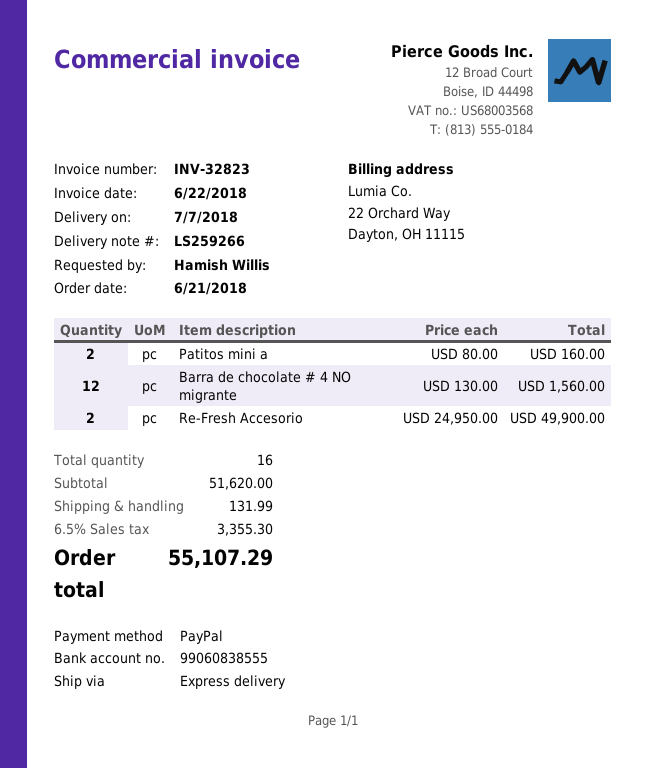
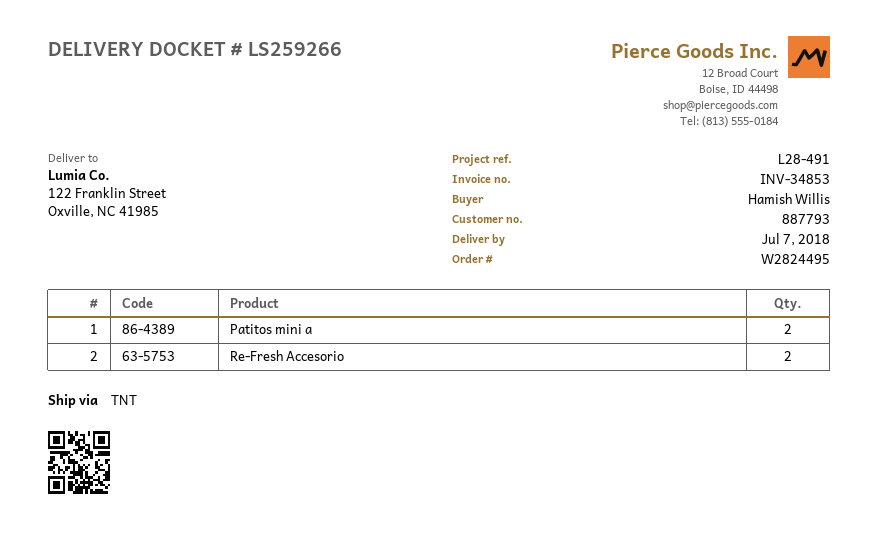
invoice number: INV-32823 -> INV-34853
shipping method: express -> TNT
Barra de chocolate # 4 NO migrante: 12 -> none

